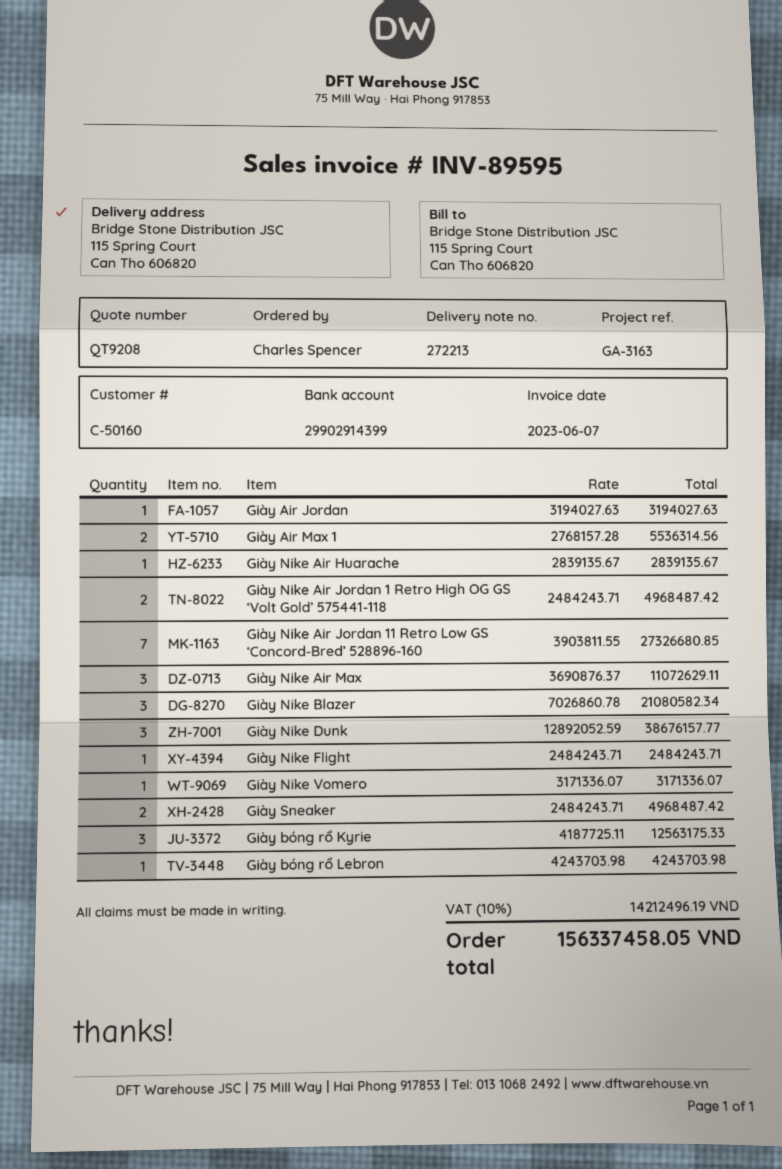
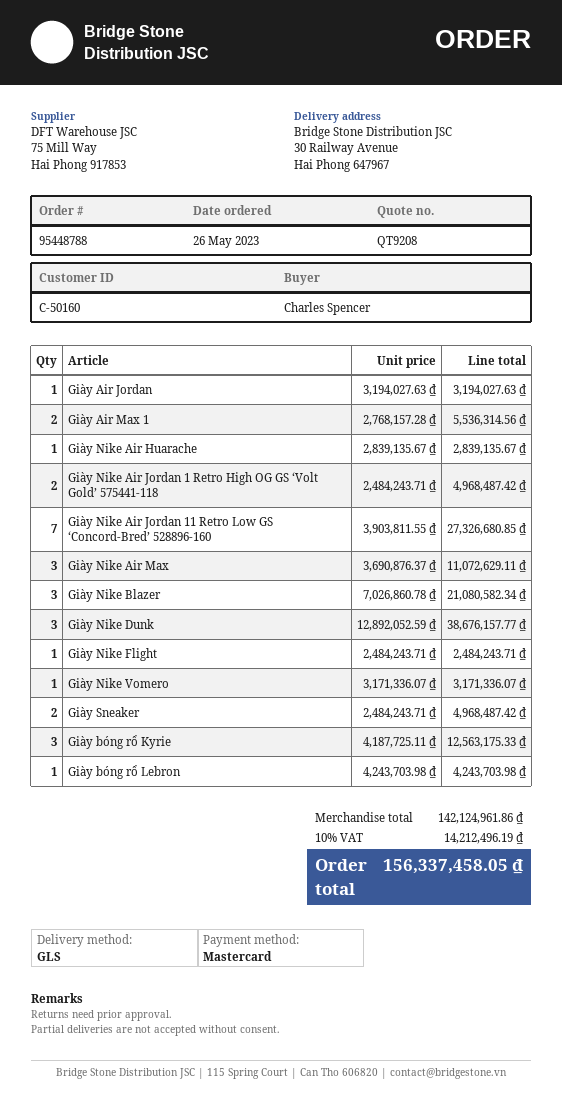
ship to: 115 Spring Court, Can Tho 606820 -> 30 Railway Avenue, Hai Phong 647967

